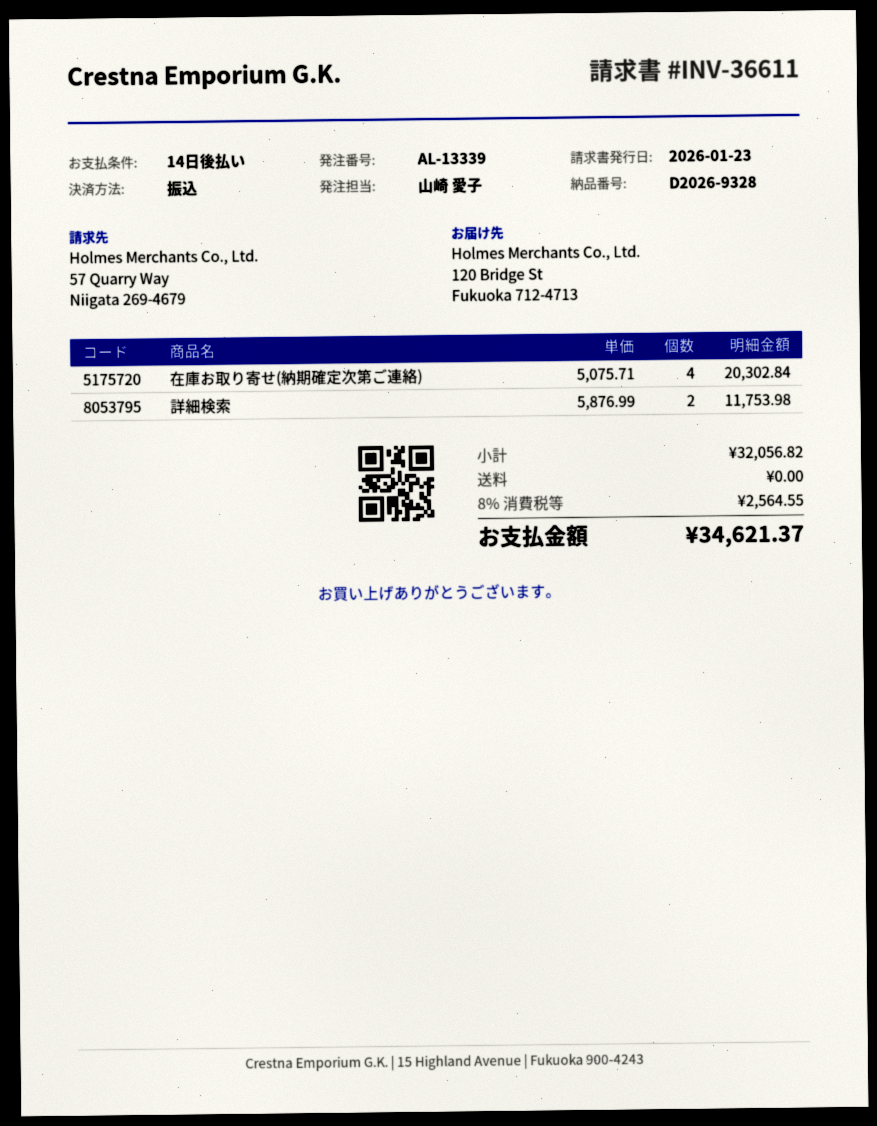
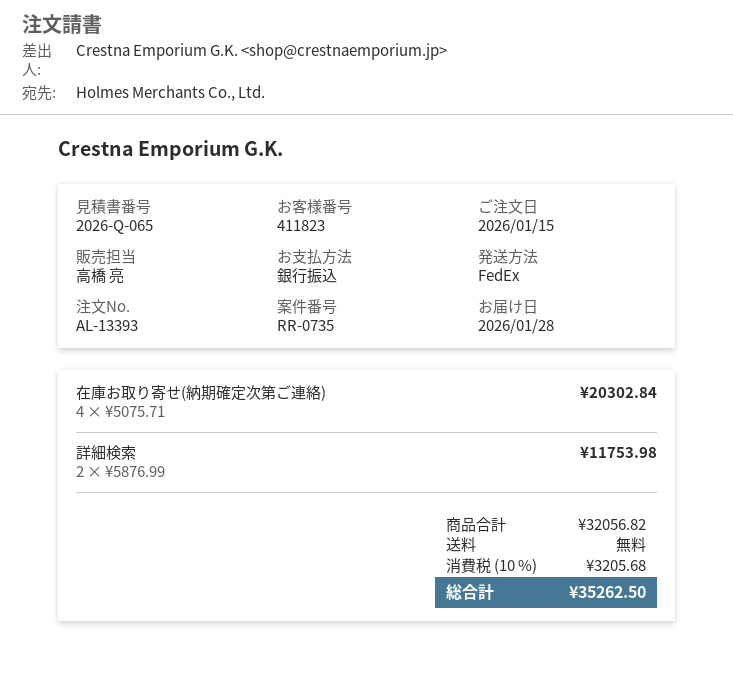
order number: AL-13339 -> AL-13393
tax: 8% = 2564.55 -> 10% = 3205.68
total: 34621.37 -> 35262.50

